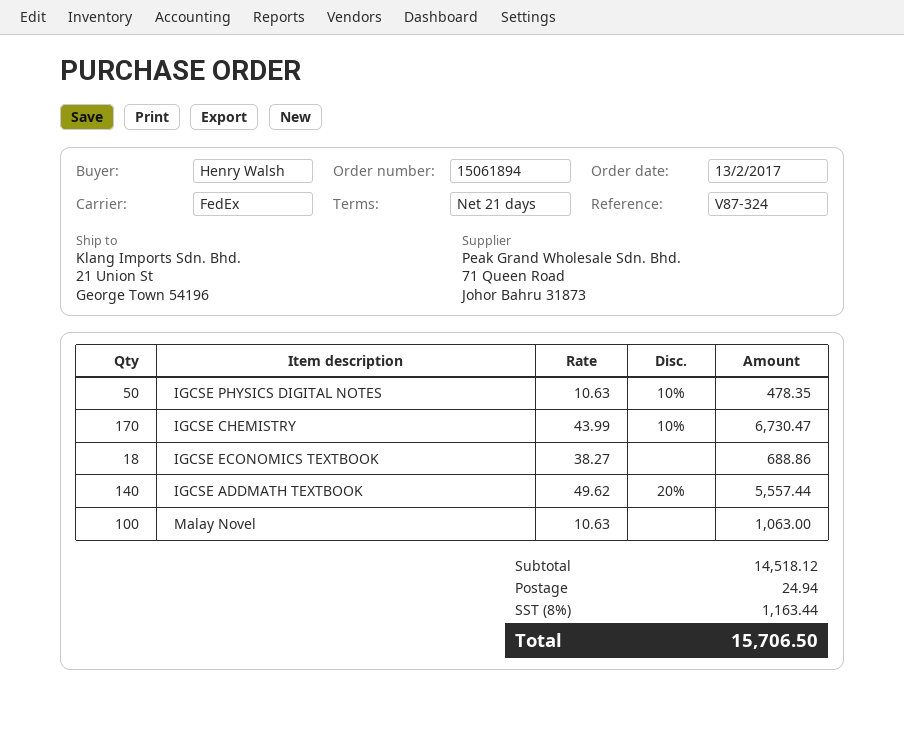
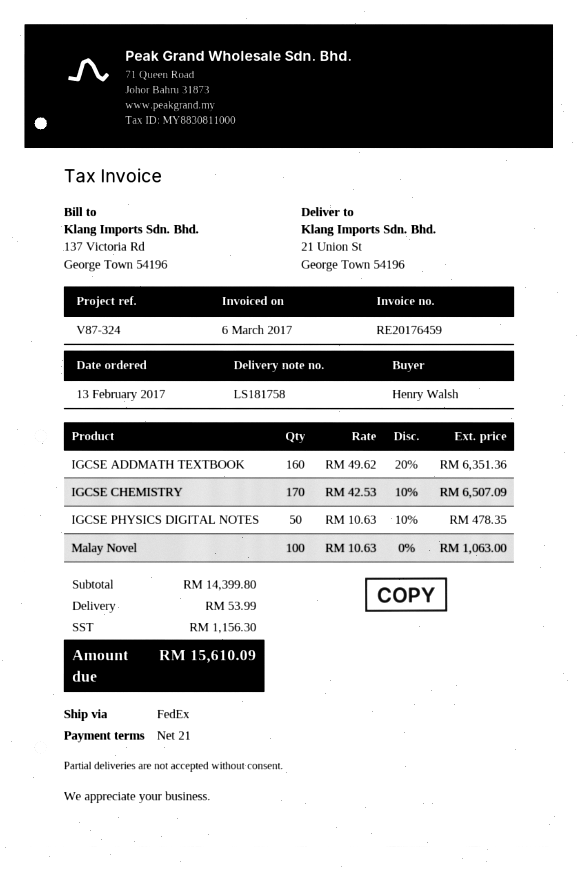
IGCSE CHEMISTRY: 170 x 43.99 - 10% = 6730.47 -> 170 x 42.53 - 10% = 6507.09
IGCSE ECONOMICS TEXTBOOK: 18 x 38.27 = 688.86 -> none
IGCSE ADDMATH TEXTBOOK: 140 x 49.62 - 20% = 5557.44 -> 160 x 49.62 - 20% = 6351.36
subtotal: 14518.12 -> 14399.80
shipping: 24.94 -> 53.99
tax: 1163.44 -> 1156.30
total: 15706.50 -> 15610.09

